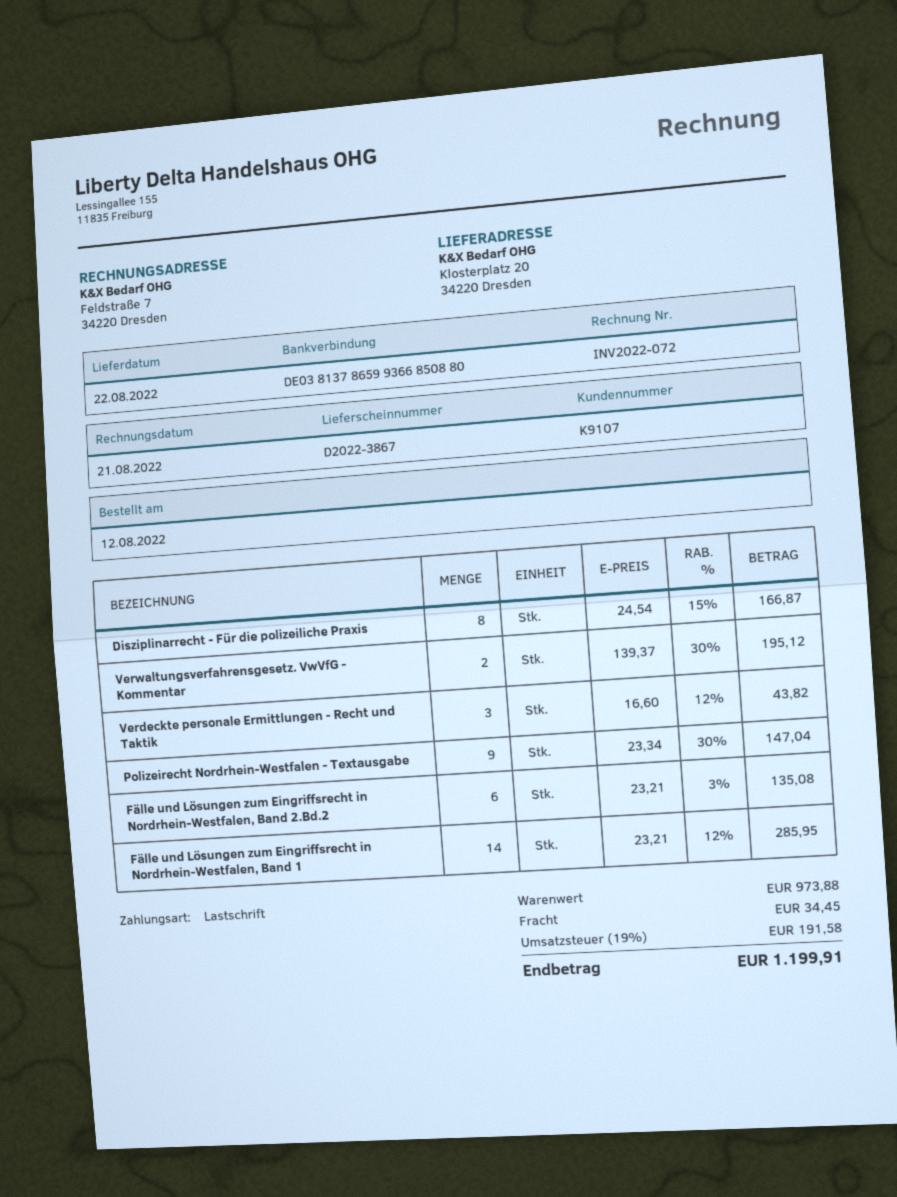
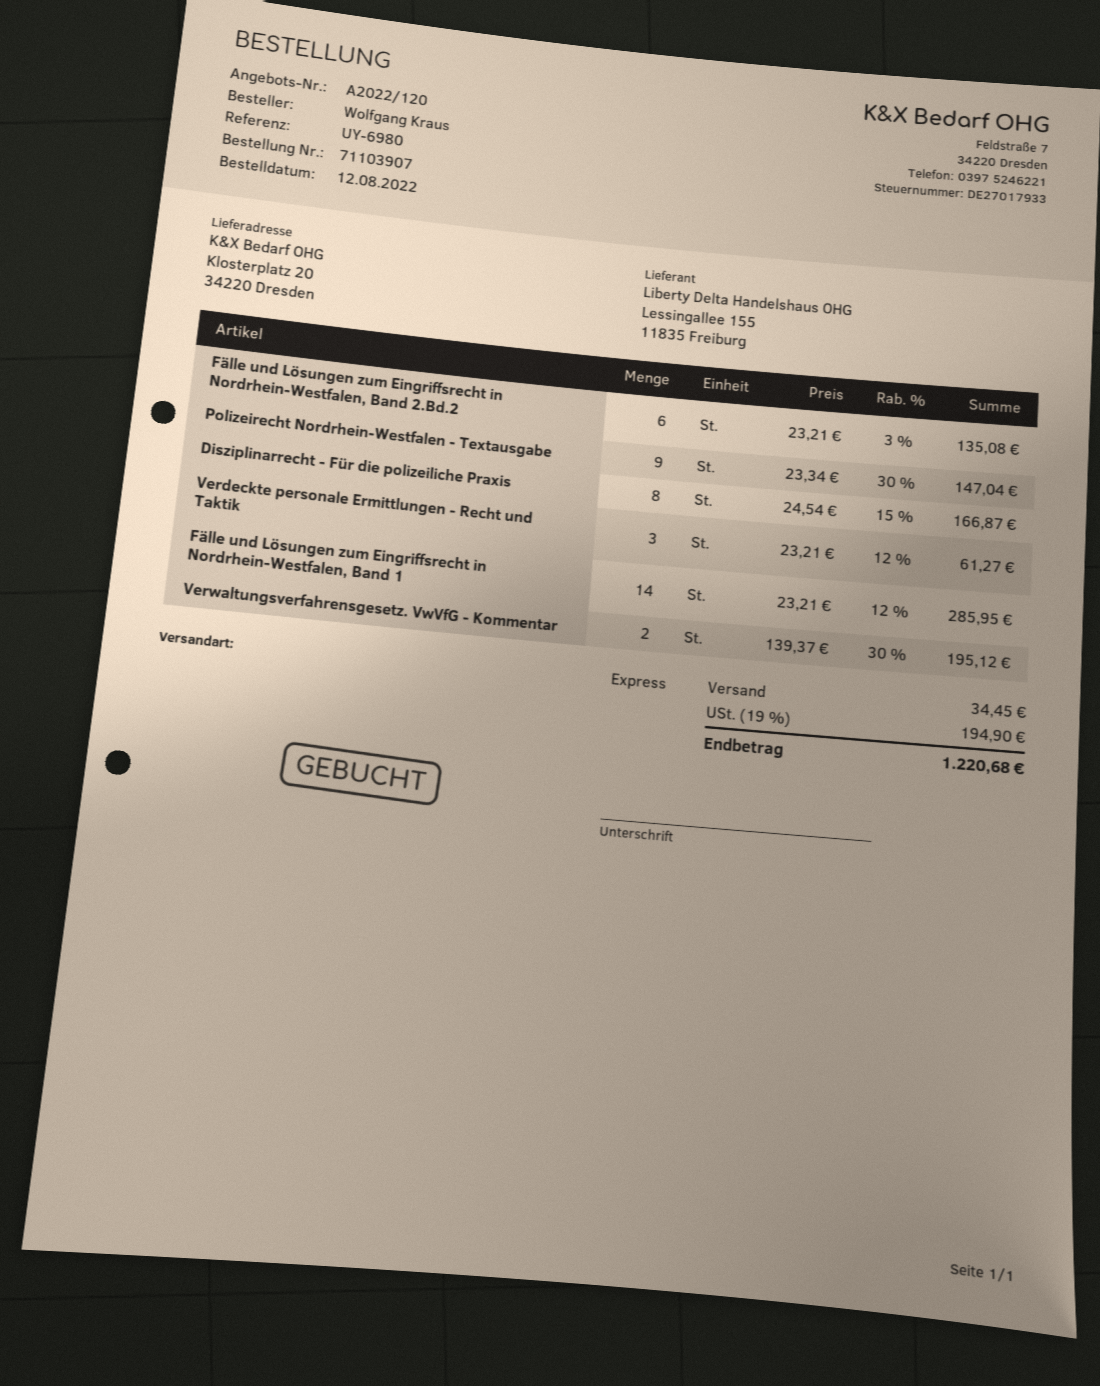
Verdeckte personale Ermittlungen - Recht und Taktik: 3 x 16.60 - 12% = 43.82 -> 3 x 23.21 - 12% = 61.27
tax: 19% = 191.58 -> 19% = 194.90
total: 1199.91 -> 1220.68

